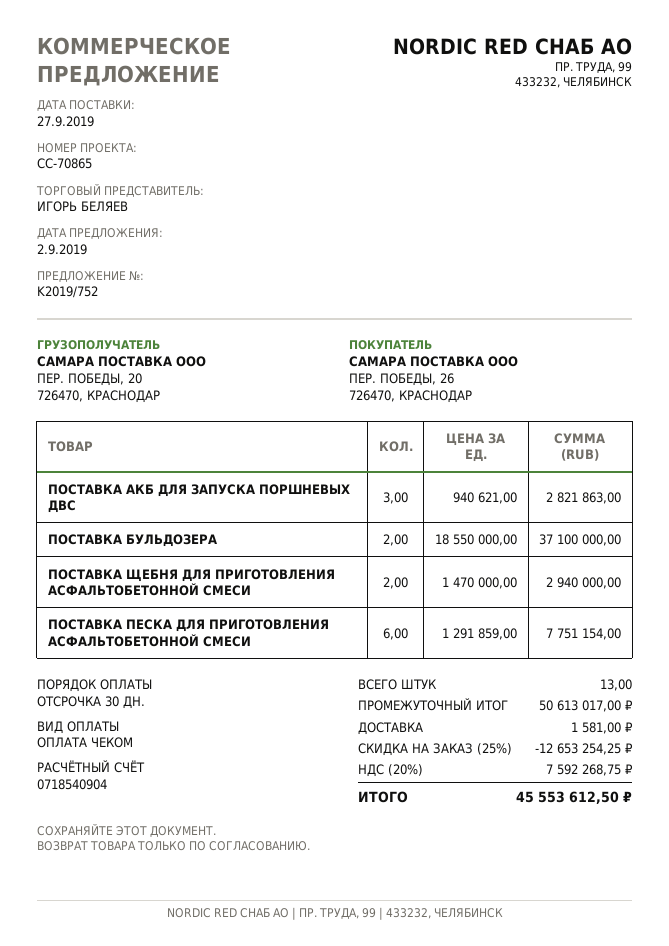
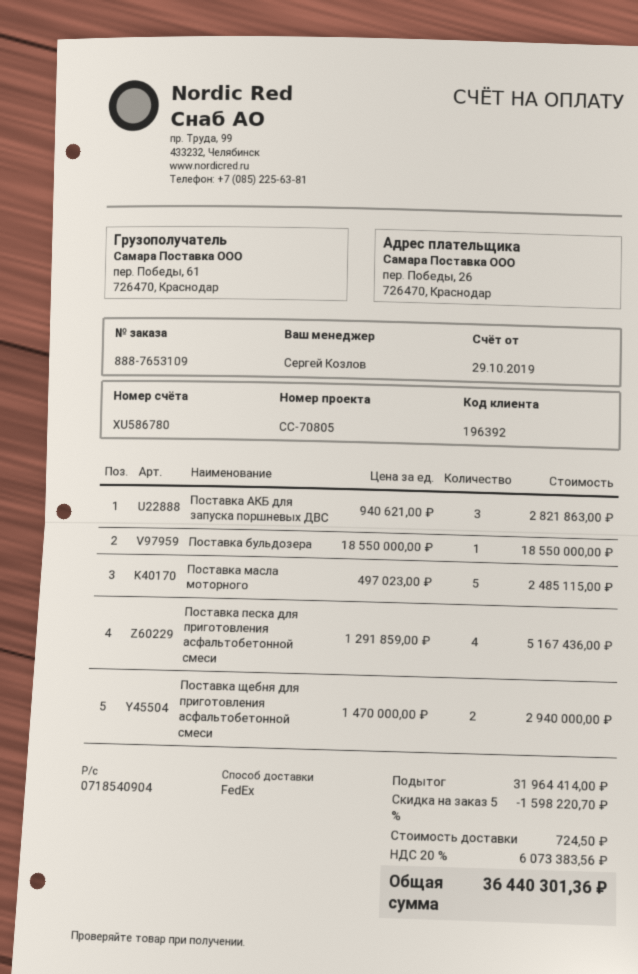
reference: CC-70865 -> CC-70805
sales rep: ИГОРЬ БЕЛЯЕВ -> Сергей Козлов
ship to: ПЕР. ПОБЕДЫ, 20, 726470, КРАСНОДАР -> пер. Победы, 61, 726470, Краснодар
ПОСТАВКА БУЛЬДОЗЕРА: 2 x 18550000.00 = 37100000.00 -> 1 x 18550000.00 = 18550000.00
ПОСТАВКА ПЕСКА ДЛЯ ПРИГОТОВЛЕНИЯ АСФАЛЬТОБЕТОННОЙ СМЕСИ: 6 x 1291859.00 = 7751154.00 -> 4 x 1291859.00 = 5167436.00
Поставка масла моторного: none -> 5 x 497023.00 = 2485115.00
subtotal: 50613017.00 -> 31964414.00
discount: 25% = 12653254.25 -> 5% = 1598220.70
shipping: 1581.00 -> 724.50
tax: 20% = 7592268.75 -> 20% = 6073383.56
total: 45553612.50 -> 36440301.36

